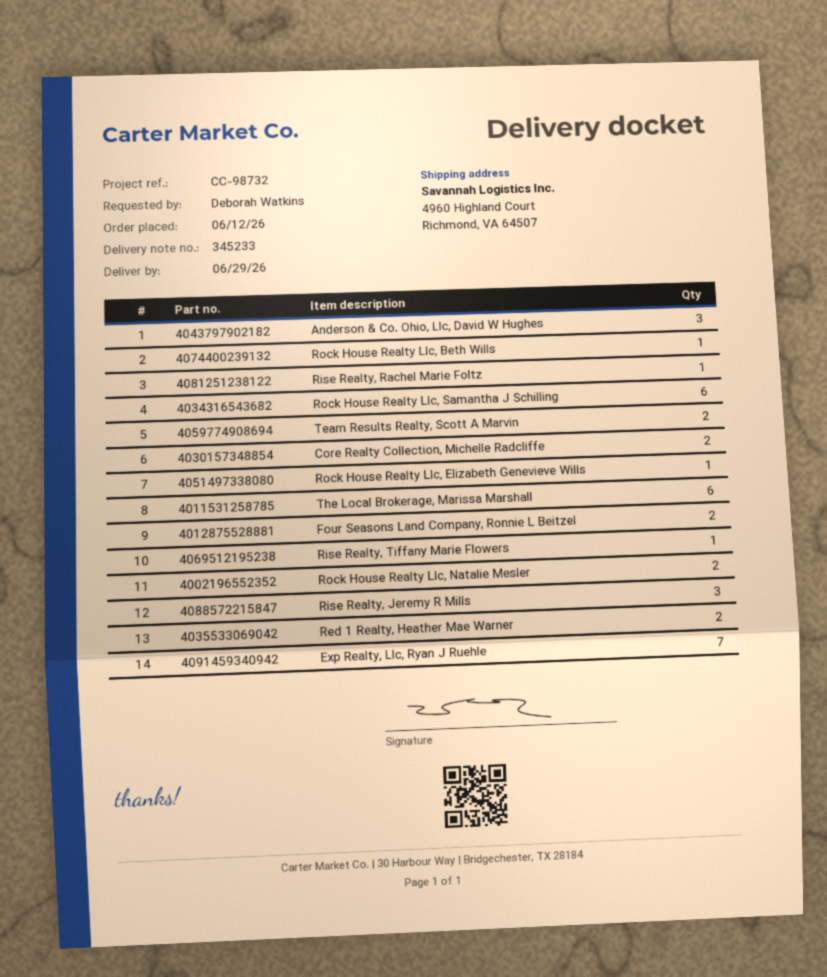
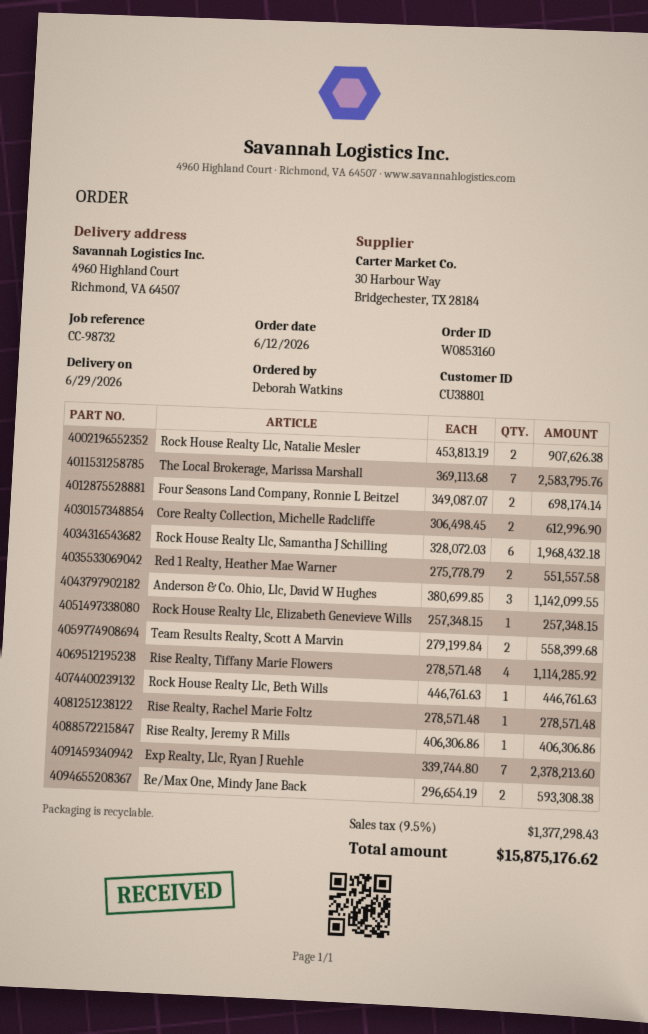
The Local Brokerage, Marissa Marshall: 6 -> 7
Rise Realty, Tiffany Marie Flowers: 1 -> 4
Rise Realty, Jeremy R Mills: 3 -> 1
Re/Max One, Mindy Jane Back: none -> 2

